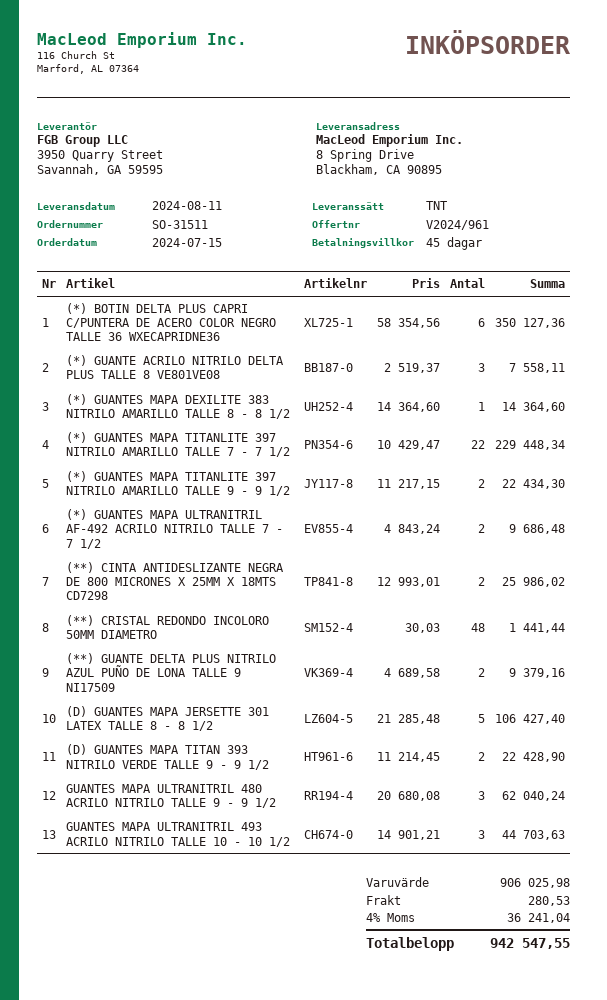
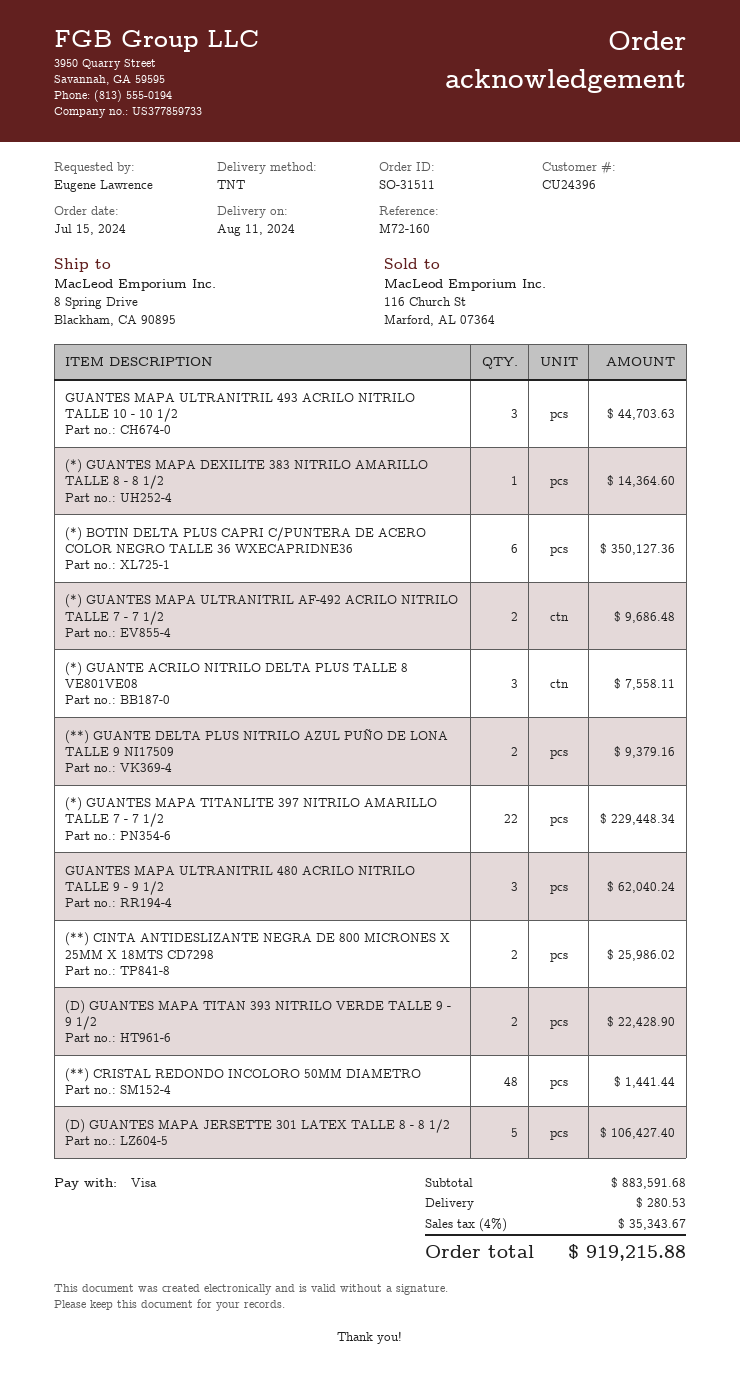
(*) GUANTES MAPA TITANLITE 397 NITRILO AMARILLO TALLE 9 - 9 1/2: 2 for 22434.30 -> none
subtotal: 906025.98 -> 883591.68
tax: 4% = 36241.04 -> 4% = 35343.67
total: 942547.55 -> 919215.88

